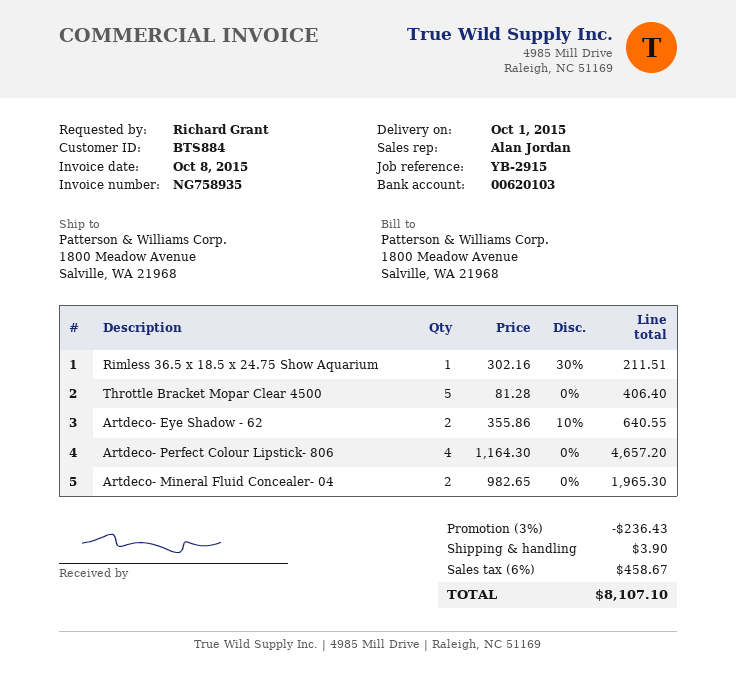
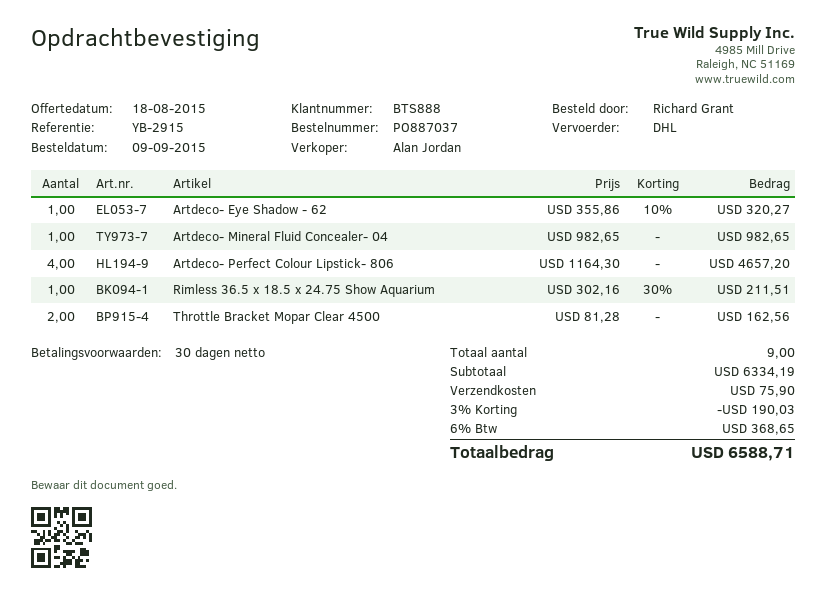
customer number: BTS884 -> BTS888
Throttle Bracket Mopar Clear 4500: 5 x 81.28 = 406.40 -> 2 x 81.28 = 162.56
Artdeco- Eye Shadow - 62: 2 x 355.86 - 10% = 640.55 -> 1 x 355.86 - 10% = 320.27
Artdeco- Mineral Fluid Concealer- 04: 2 x 982.65 = 1965.30 -> 1 x 982.65 = 982.65
discount: 3% = 236.43 -> 3% = 190.03
shipping: 3.90 -> 75.90
tax: 6% = 458.67 -> 6% = 368.65
total: 8107.10 -> 6588.71

